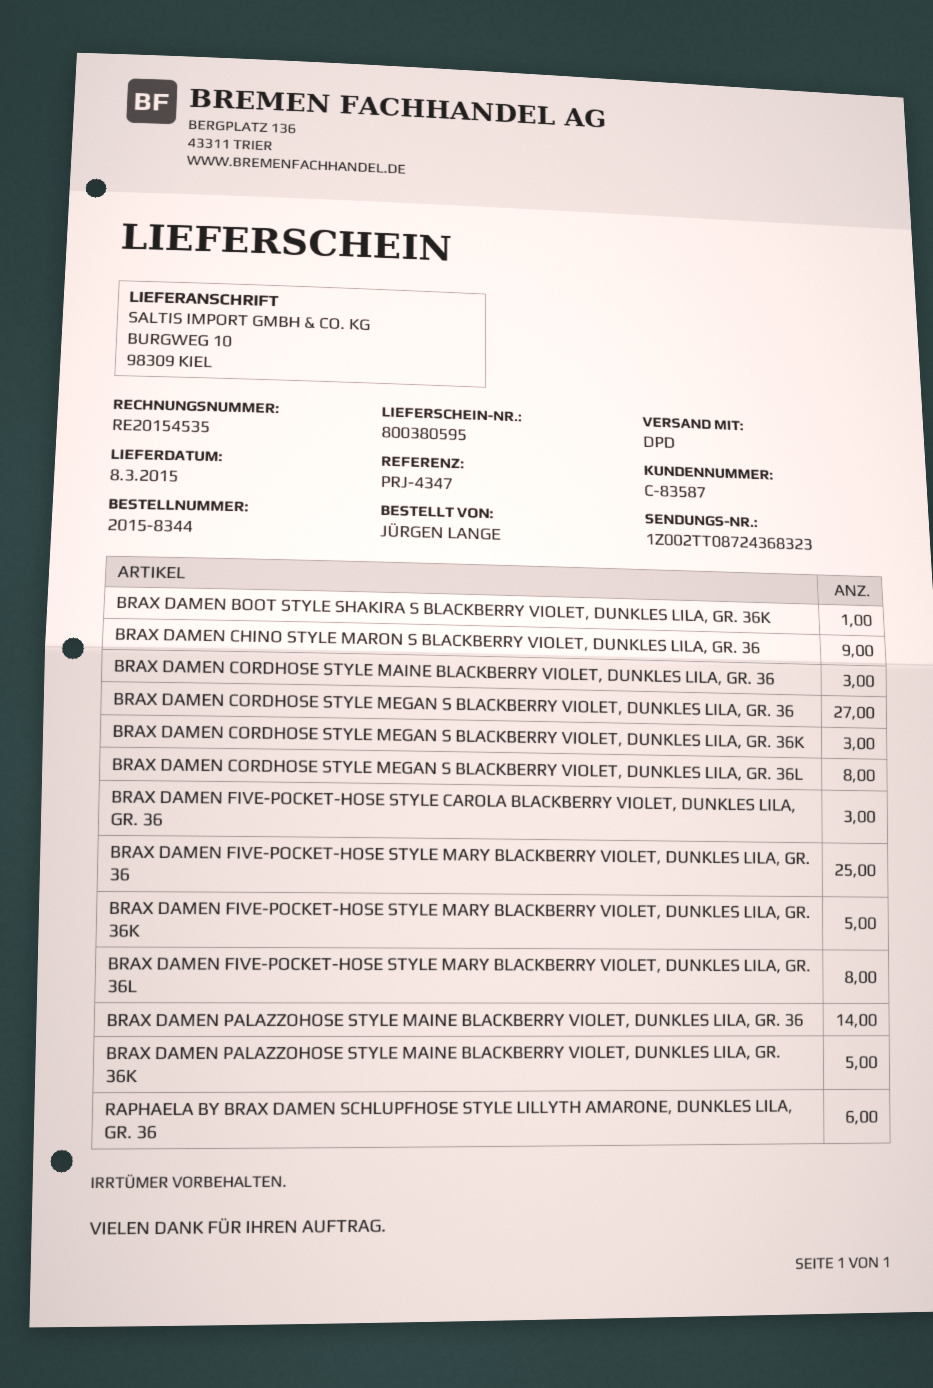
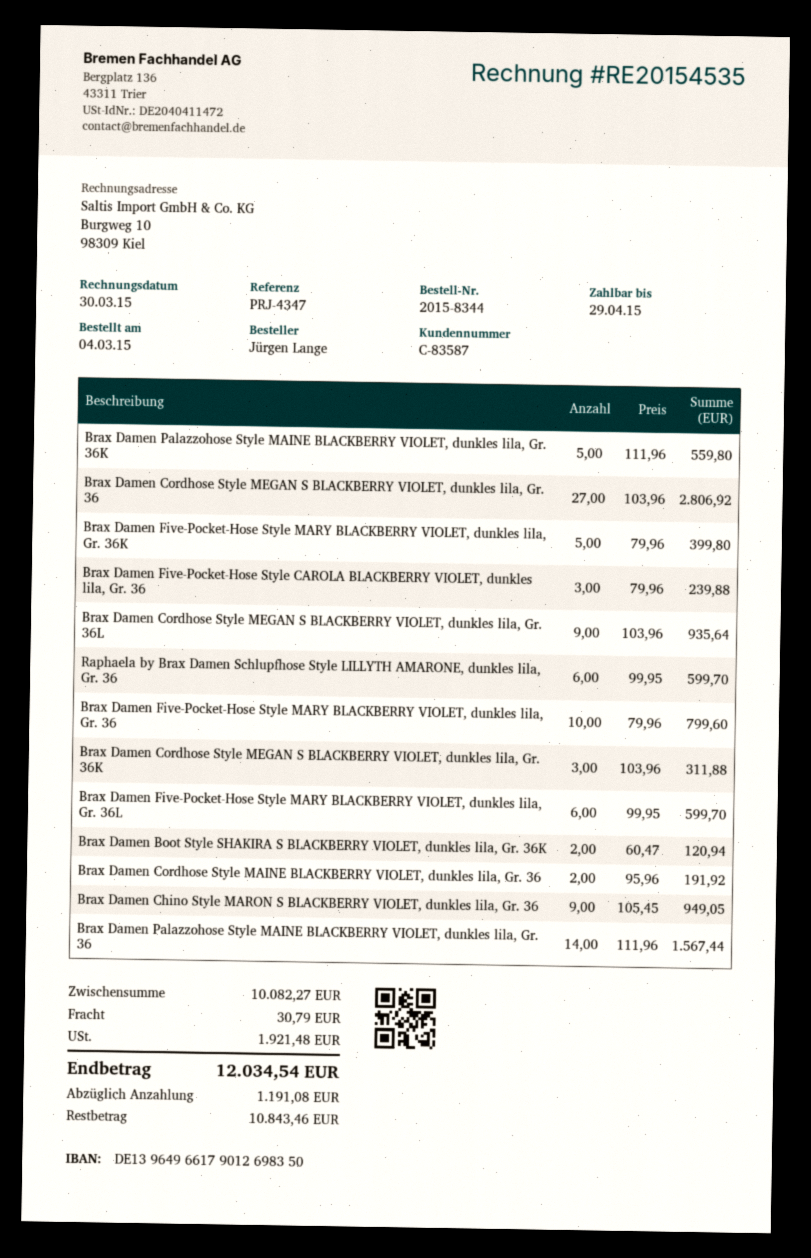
BRAX DAMEN BOOT STYLE SHAKIRA S BLACKBERRY VIOLET, DUNKLES LILA, GR. 36K: 1 -> 2
BRAX DAMEN CORDHOSE STYLE MAINE BLACKBERRY VIOLET, DUNKLES LILA, GR. 36: 3 -> 2
BRAX DAMEN CORDHOSE STYLE MEGAN S BLACKBERRY VIOLET, DUNKLES LILA, GR. 36L: 8 -> 9
BRAX DAMEN FIVE-POCKET-HOSE STYLE MARY BLACKBERRY VIOLET, DUNKLES LILA, GR. 36: 25 -> 10
BRAX DAMEN FIVE-POCKET-HOSE STYLE MARY BLACKBERRY VIOLET, DUNKLES LILA, GR. 36L: 8 -> 6

